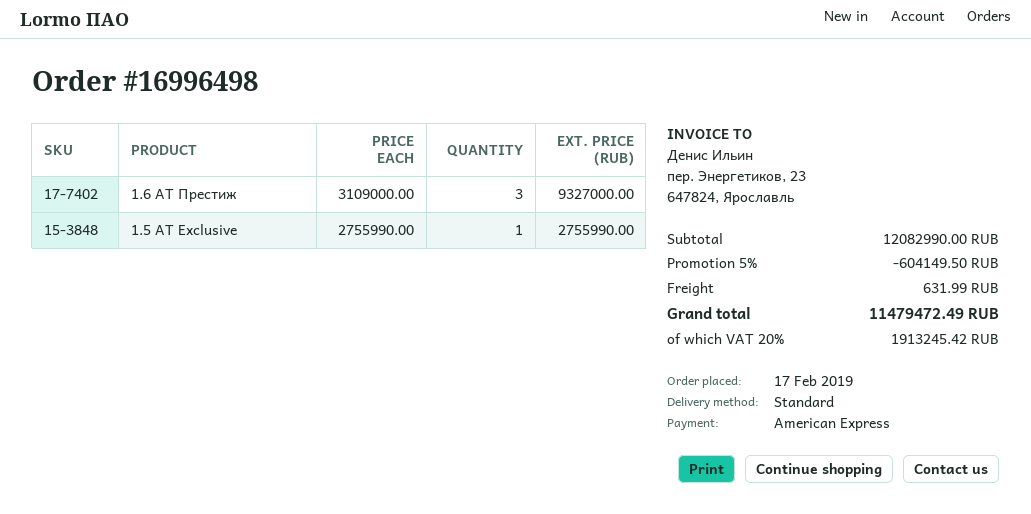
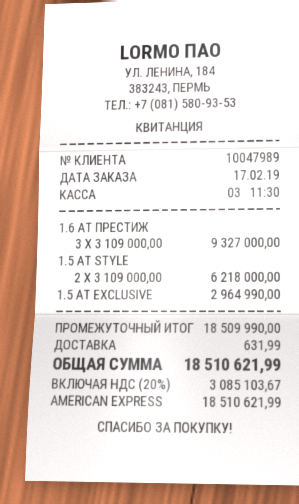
1.5 AT Exclusive: 1 x 2755990.00 = 2755990.00 -> 1 x 2964990.00 = 2964990.00
1.5 AT STYLE: none -> 2 x 3109000.00 = 6218000.00
subtotal: 12082990.00 -> 18509990.00
discount: 5% = 604149.50 -> none
tax: 20% = 1913245.42 -> 20% = 3085103.67
total: 11479472.49 -> 18510621.99

